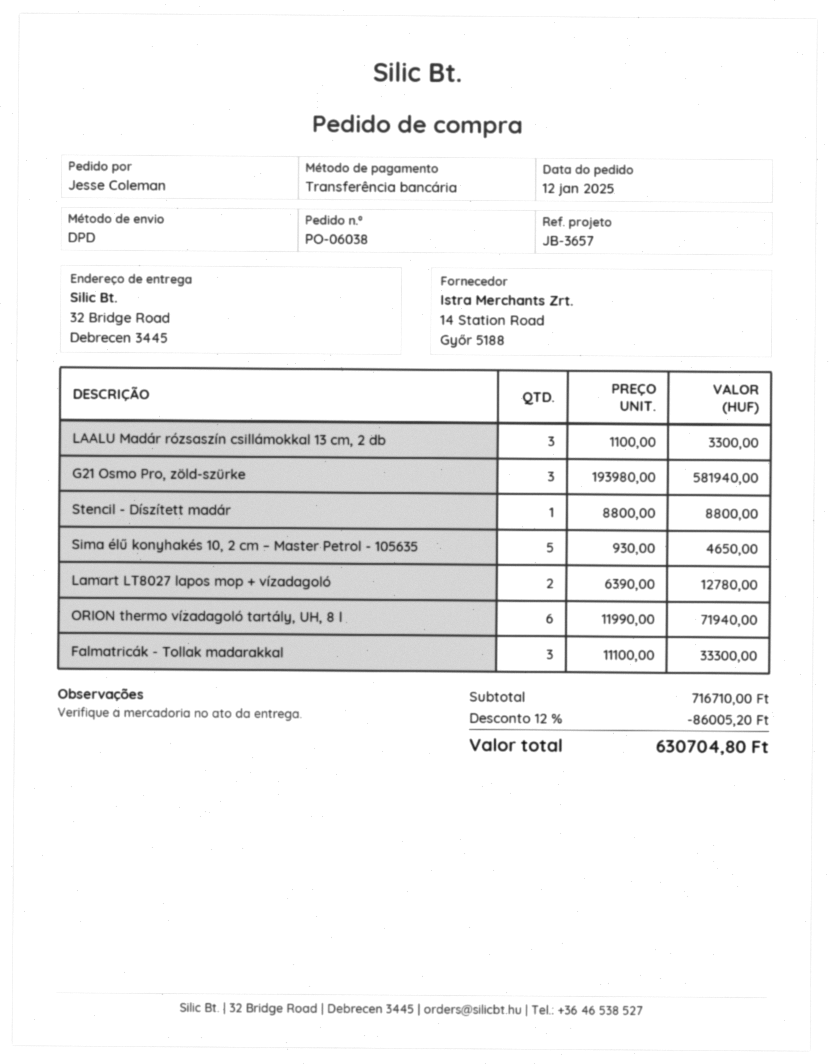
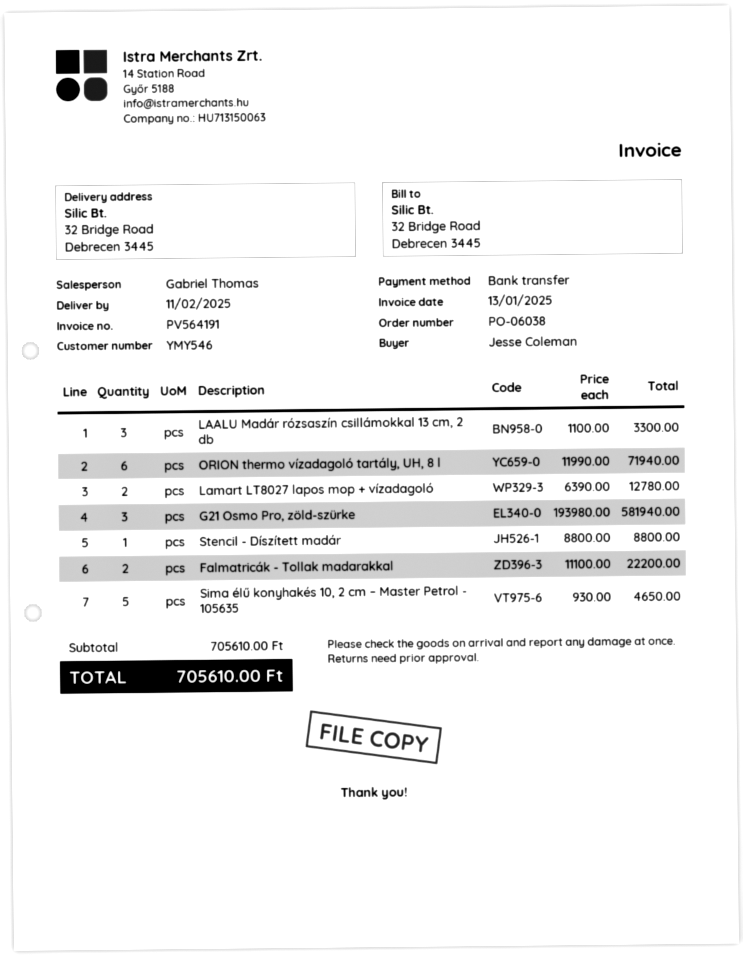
Falmatricák - Tollak madarakkal: 3 x 11100.00 = 33300.00 -> 2 x 11100.00 = 22200.00
subtotal: 716710.00 -> 705610.00
discount: 12% = 86005.20 -> none
total: 630704.80 -> 705610.00

